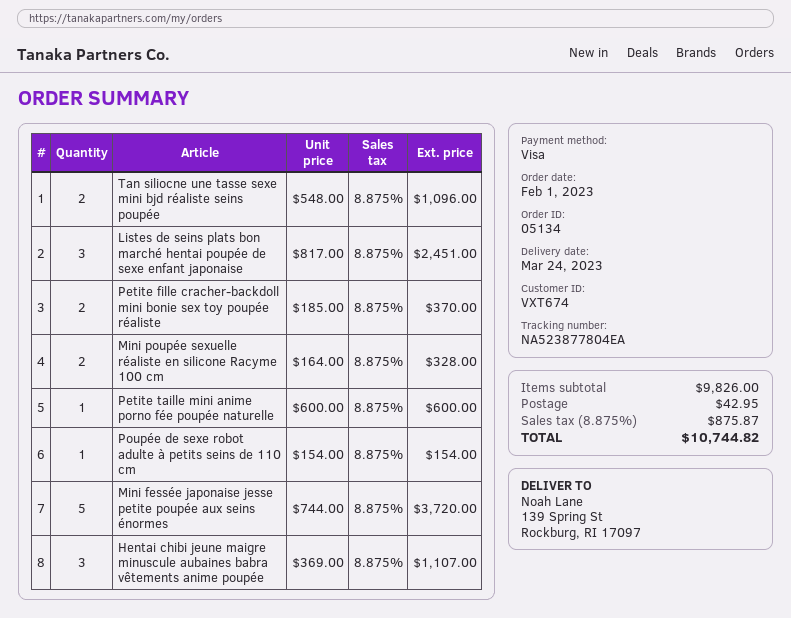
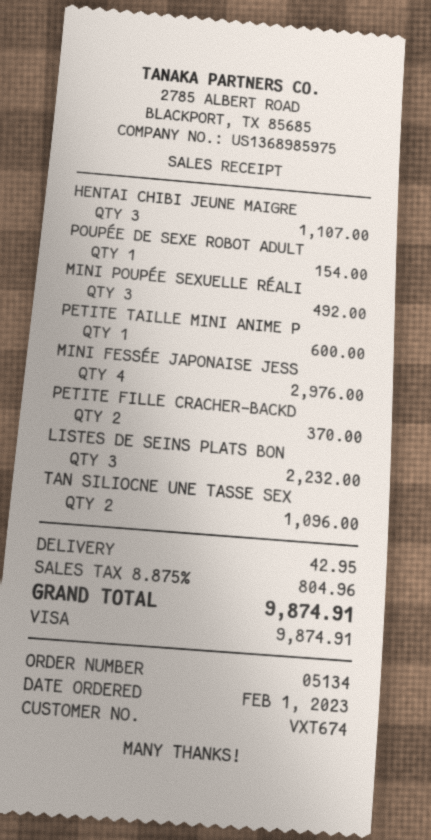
Listes de seins plats bon marché hentai poupée de sexe enfant japonaise: 3 for 2451.00 -> 3 for 2232.00
Mini poupée sexuelle réaliste en silicone Racyme 100 cm: 2 for 328.00 -> 3 for 492.00
Mini fessée japonaise jesse petite poupée aux seins énormes: 5 for 3720.00 -> 4 for 2976.00
tax: 8.875% = 875.87 -> 8.875% = 804.96
total: 10744.82 -> 9874.91

